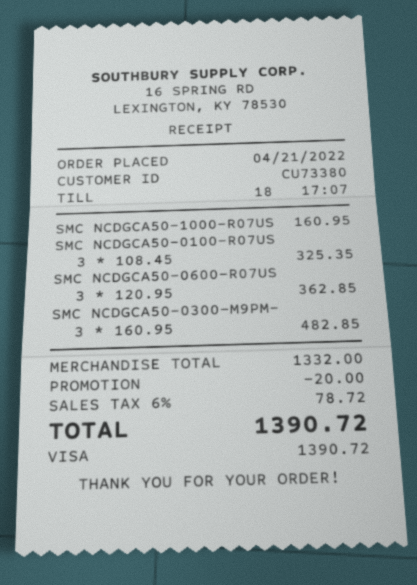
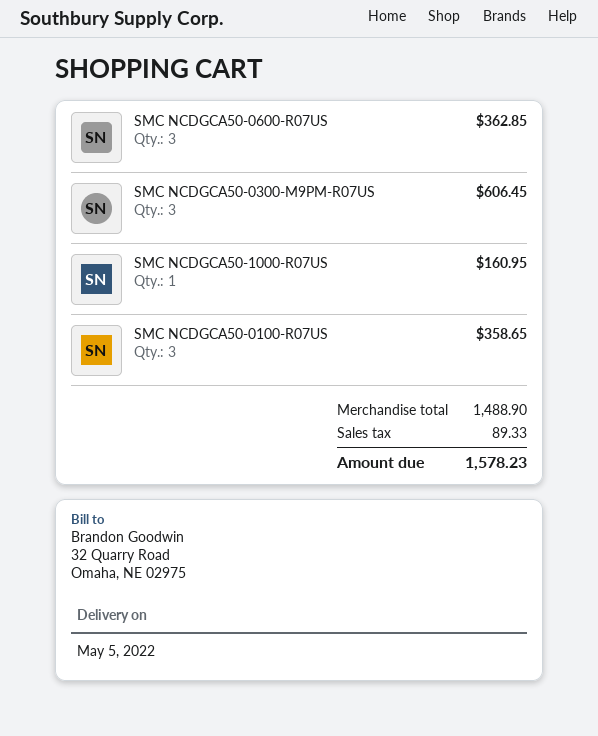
SMC NCDGCA50-0100-R07US: 3 for 325.35 -> 3 for 358.65
SMC NCDGCA50-0300-M9PM-: 3 for 482.85 -> 3 for 606.45
subtotal: 1332.00 -> 1488.90
discount: 20.00 -> none
tax: 78.72 -> 89.33
total: 1390.72 -> 1578.23

